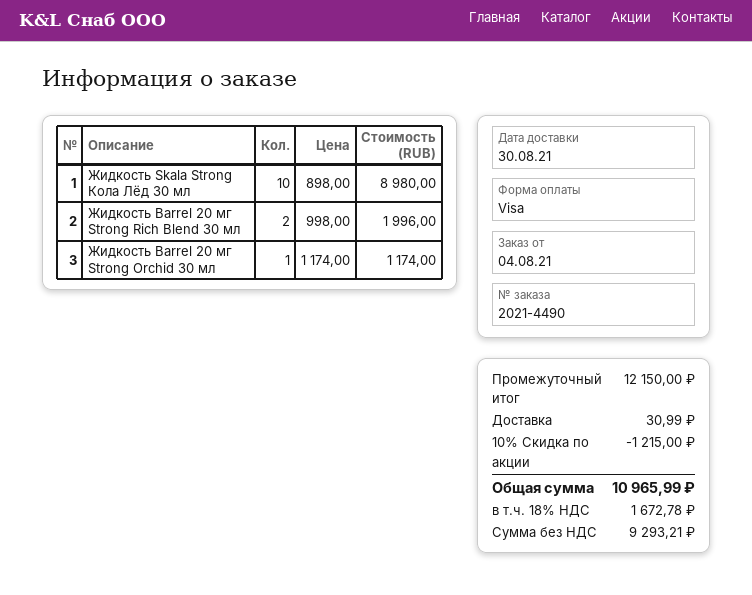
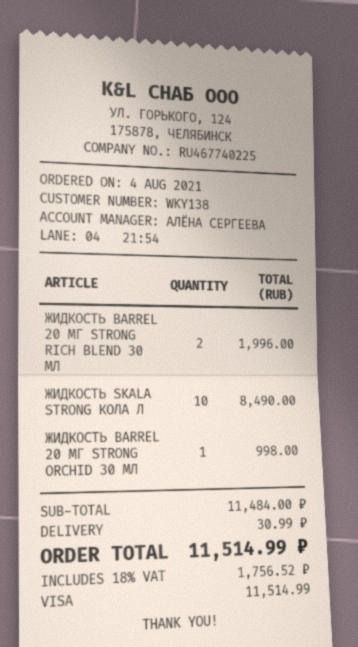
Жидкость Skala Strong Кола Лёд 30 мл: 10 for 8980.00 -> 10 for 8490.00
Жидкость Barrel 20 мг Strong Orchid 30 мл: 1 for 1174.00 -> 1 for 998.00
subtotal: 12150.00 -> 11484.00
discount: 10% = 1215.00 -> none
tax: 18% = 1672.78 -> 18% = 1756.52
total: 10965.99 -> 11514.99

